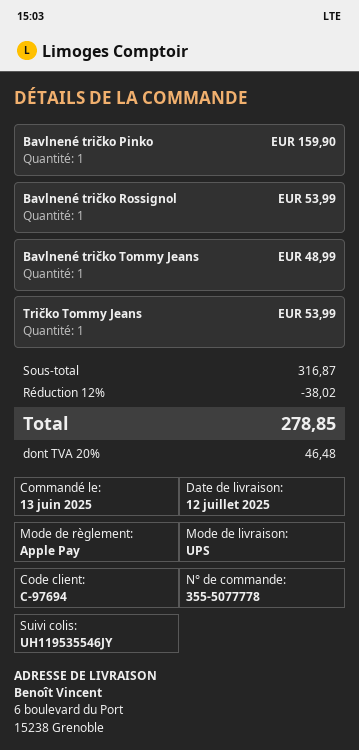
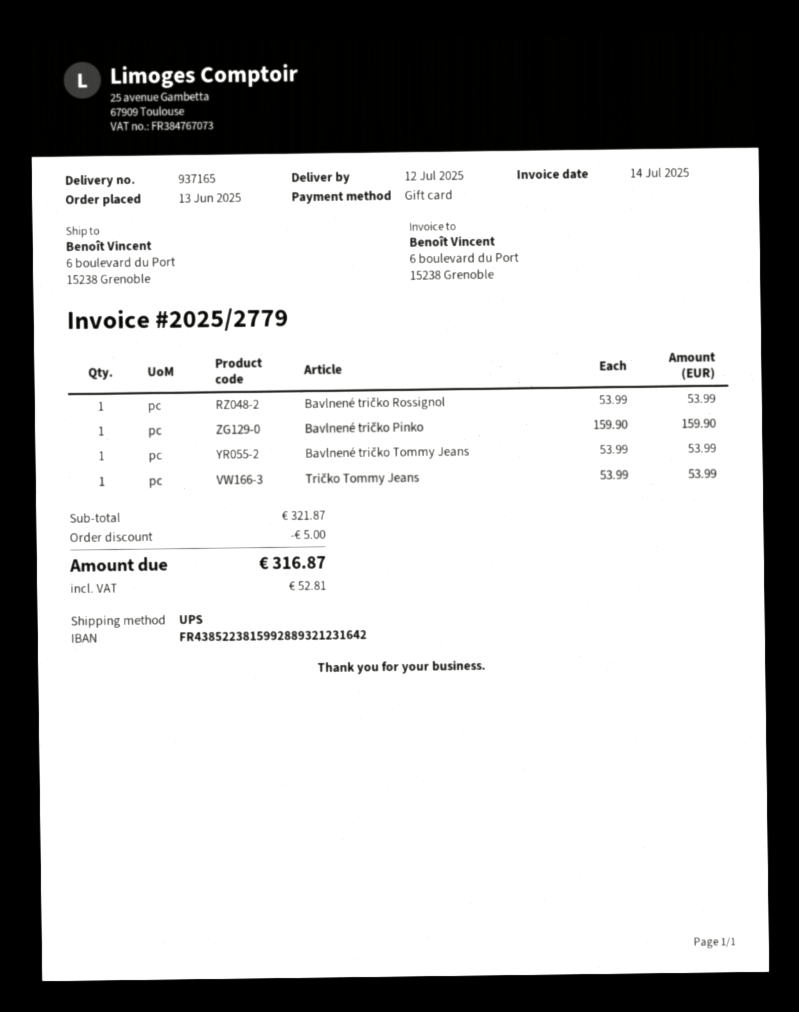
payment method: Apple Pay -> gift card
Bavlnené tričko Tommy Jeans: 1 for 48.99 -> 1 for 53.99
subtotal: 316.87 -> 321.87
discount: 38.02 -> 5.00
tax: 46.48 -> 52.81
total: 278.85 -> 316.87

